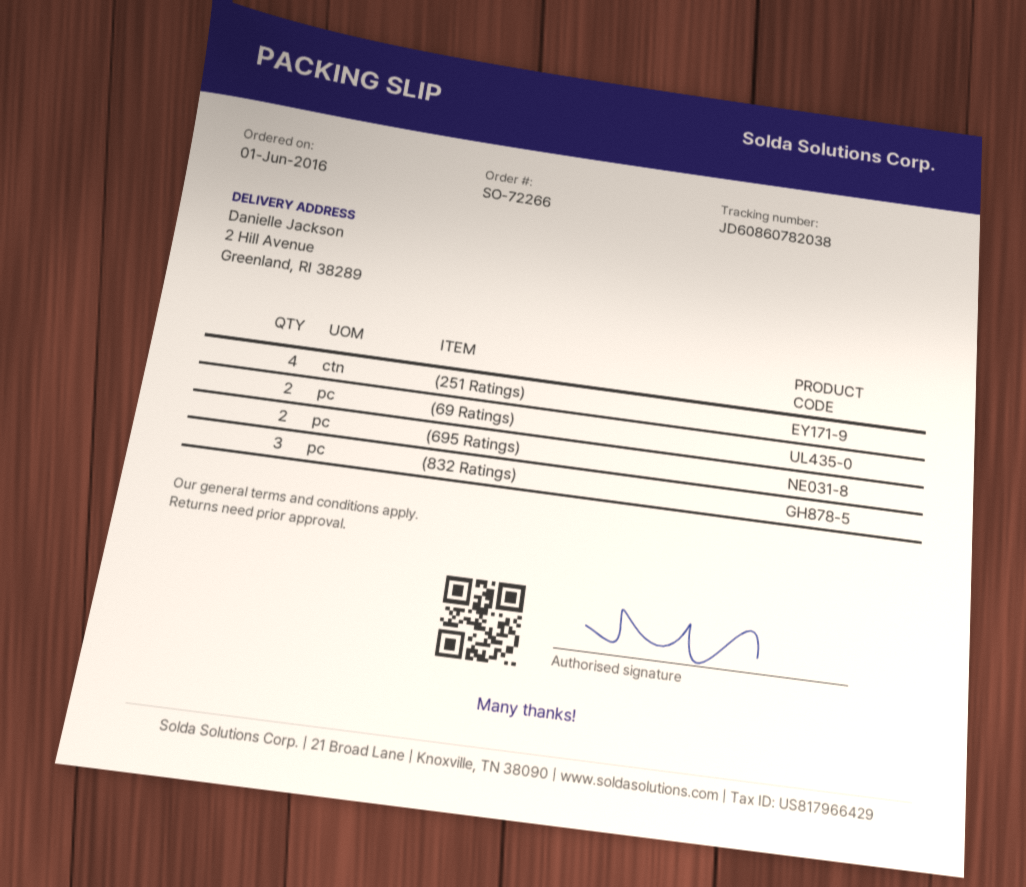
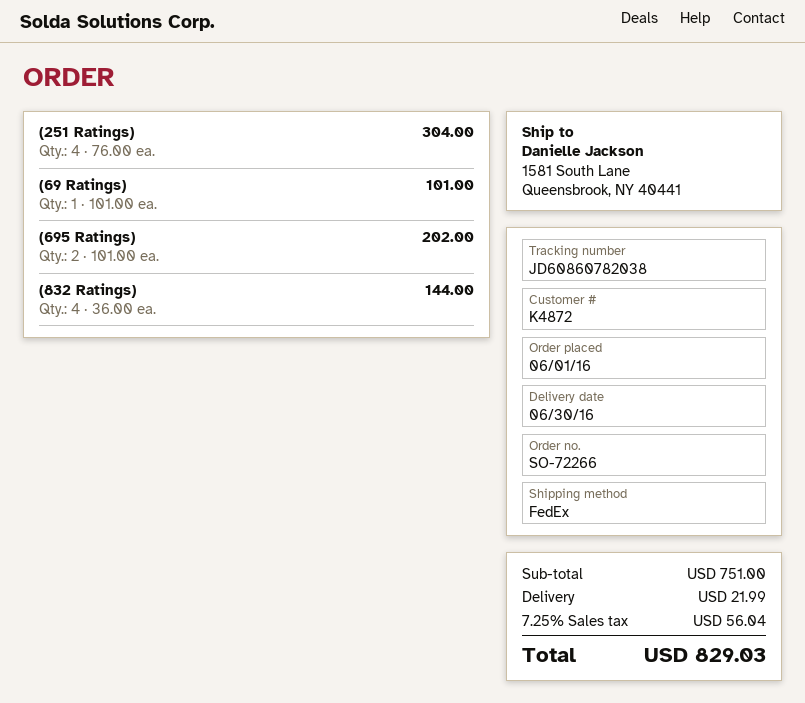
ship to: 2 Hill Avenue, Greenland, RI 38289 -> 1581 South Lane, Queensbrook, NY 40441
(69 Ratings): 2 -> 1
(832 Ratings): 3 -> 4

